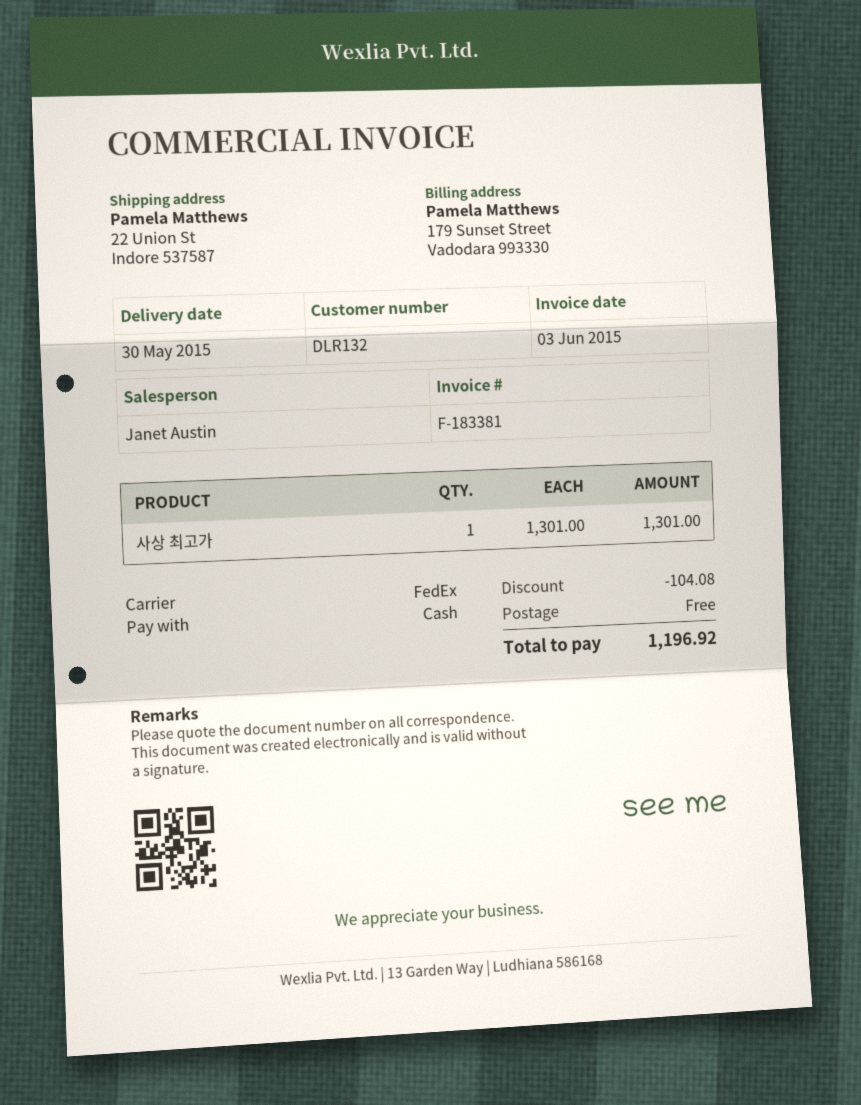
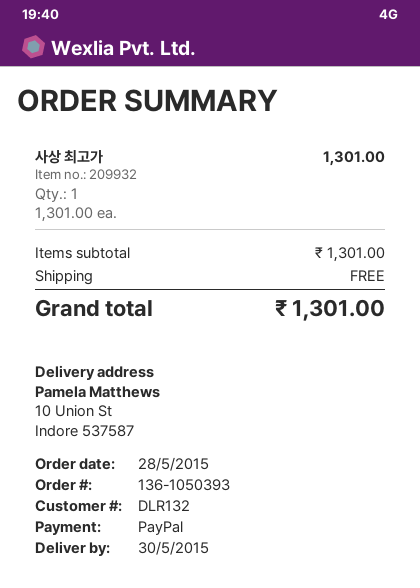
payment method: cash -> PayPal
ship to: 22 Union St, Indore 537587 -> 10 Union St, Indore 537587
discount: 104.08 -> none
total: 1196.92 -> 1301.00

